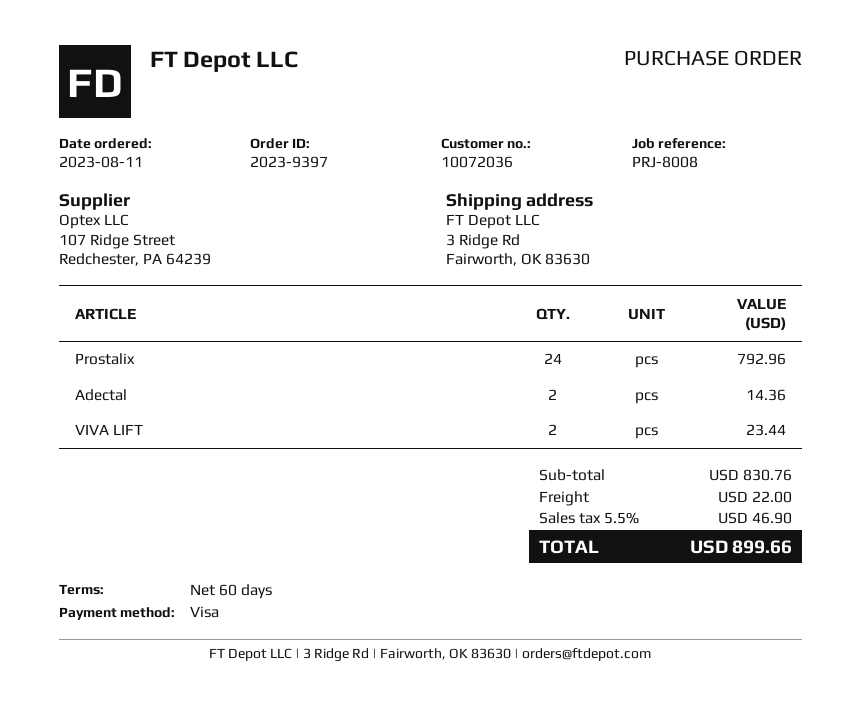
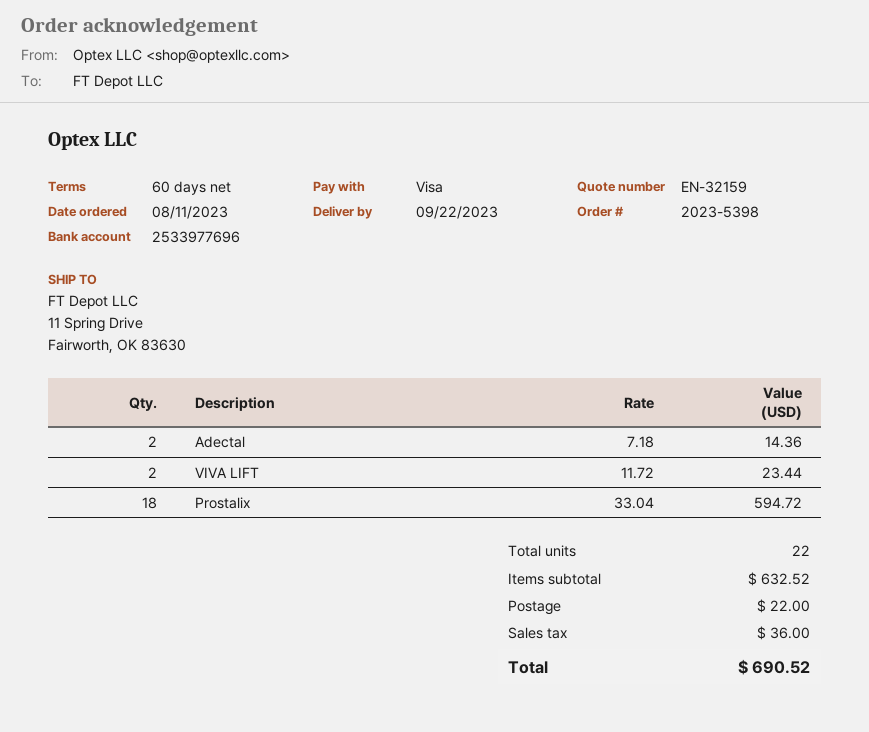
order number: 2023-9397 -> 2023-5398
ship to: 3 Ridge Rd, Fairworth, OK 83630 -> 11 Spring Drive, Fairworth, OK 83630
Prostalix: 24 for 792.96 -> 18 for 594.72
subtotal: 830.76 -> 632.52
tax: 46.90 -> 36.00
total: 899.66 -> 690.52

